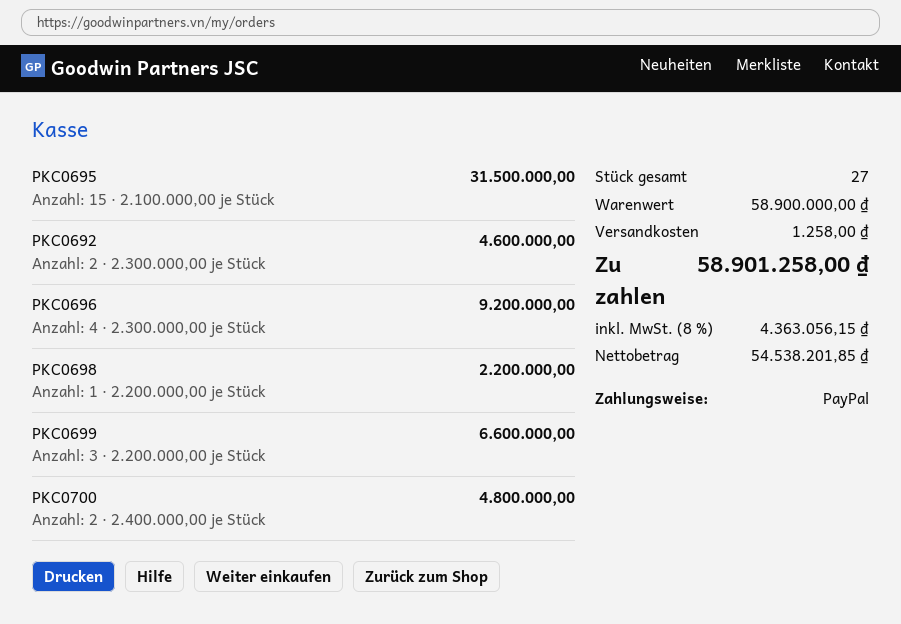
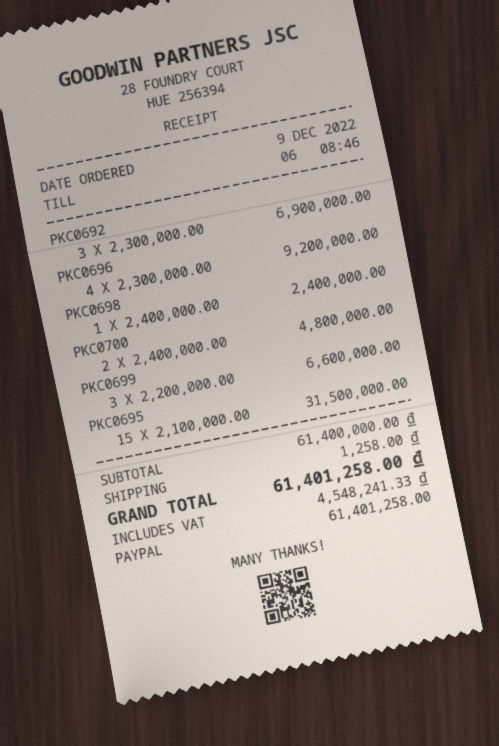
PKC0692: 2 x 2300000.00 = 4600000.00 -> 3 x 2300000.00 = 6900000.00
PKC0698: 1 x 2200000.00 = 2200000.00 -> 1 x 2400000.00 = 2400000.00
subtotal: 58900000.00 -> 61400000.00
tax: 4363056.15 -> 4548241.33
total: 58901258.00 -> 61401258.00

